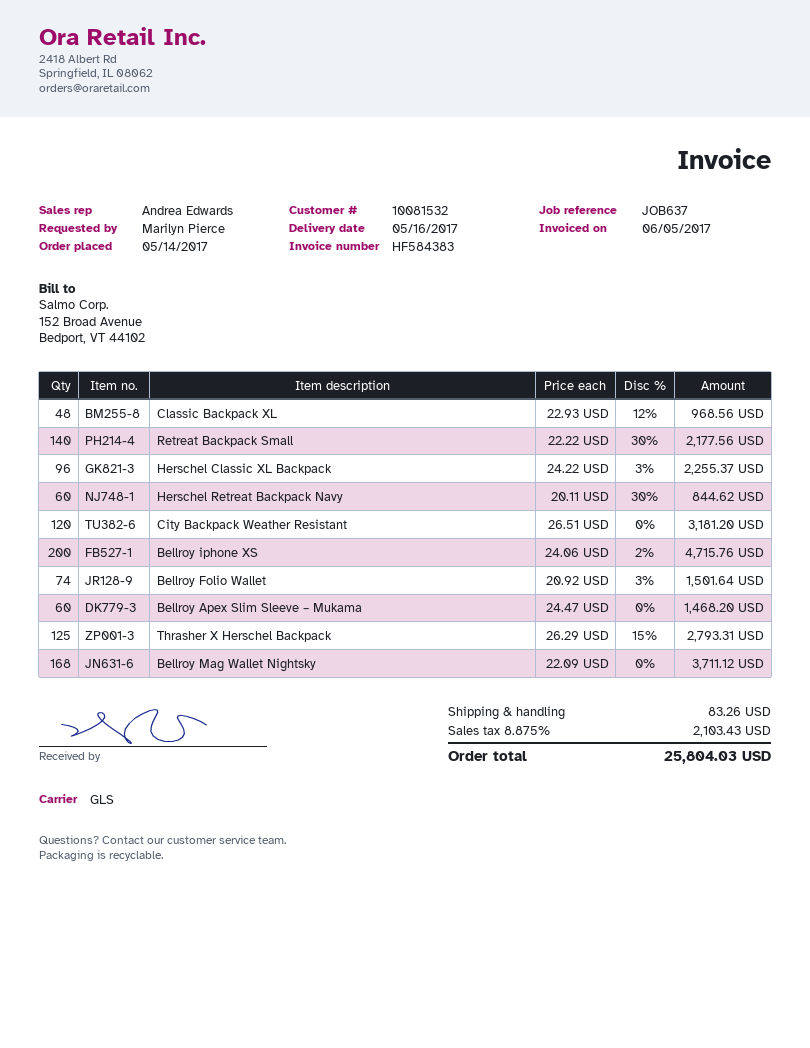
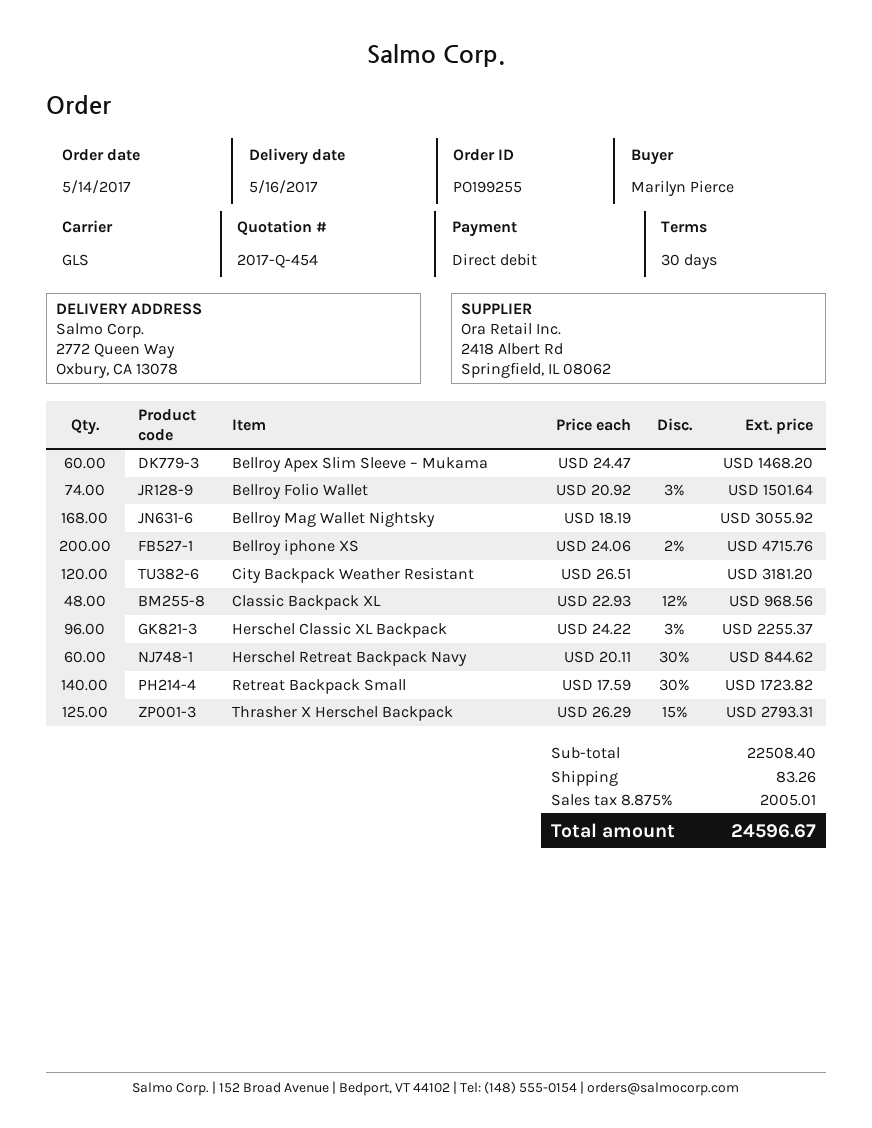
Retreat Backpack Small: 140 x 22.22 - 30% = 2177.56 -> 140 x 17.59 - 30% = 1723.82
Bellroy Mag Wallet Nightsky: 168 x 22.09 = 3711.12 -> 168 x 18.19 = 3055.92
tax: 8.875% = 2103.43 -> 8.875% = 2005.01
total: 25804.03 -> 24596.67

